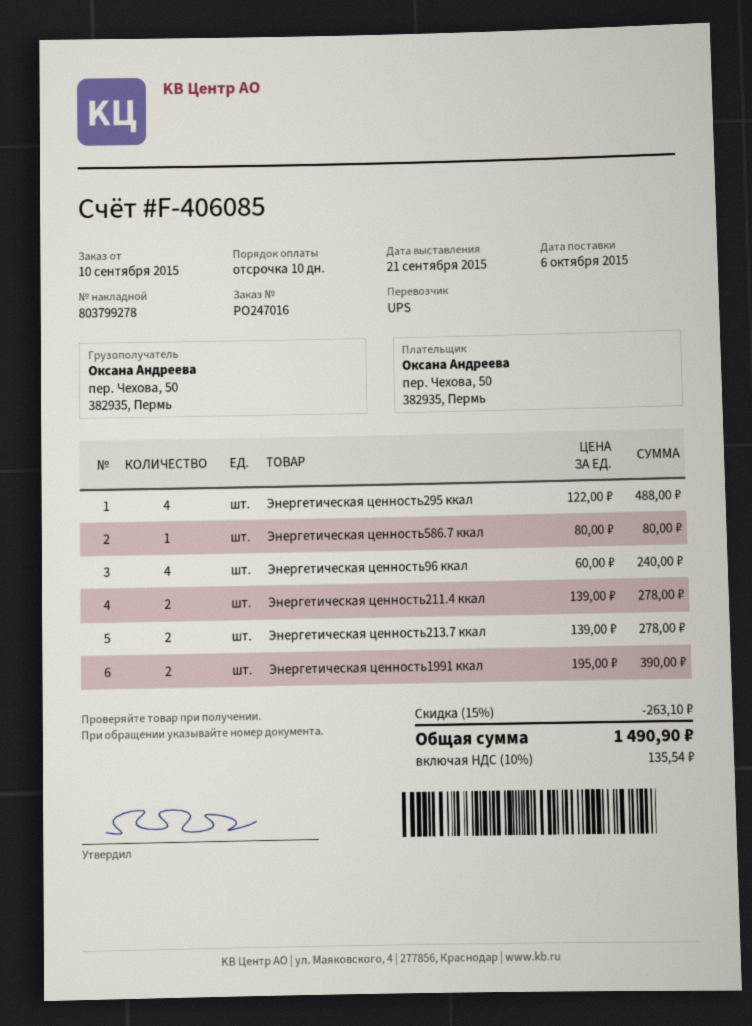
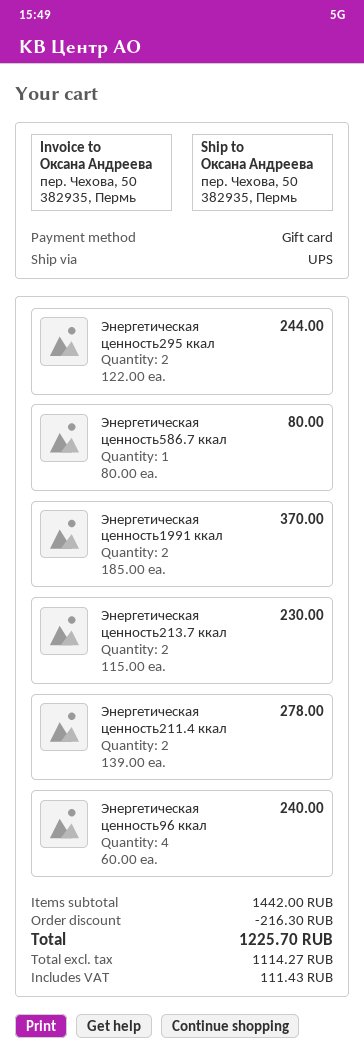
Энергетическая ценность295 ккал: 4 x 122.00 = 488.00 -> 2 x 122.00 = 244.00
Энергетическая ценность213.7 ккал: 2 x 139.00 = 278.00 -> 2 x 115.00 = 230.00
Энергетическая ценность1991 ккал: 2 x 195.00 = 390.00 -> 2 x 185.00 = 370.00
discount: 263.10 -> 216.30
tax: 135.54 -> 111.43
total: 1490.90 -> 1225.70

